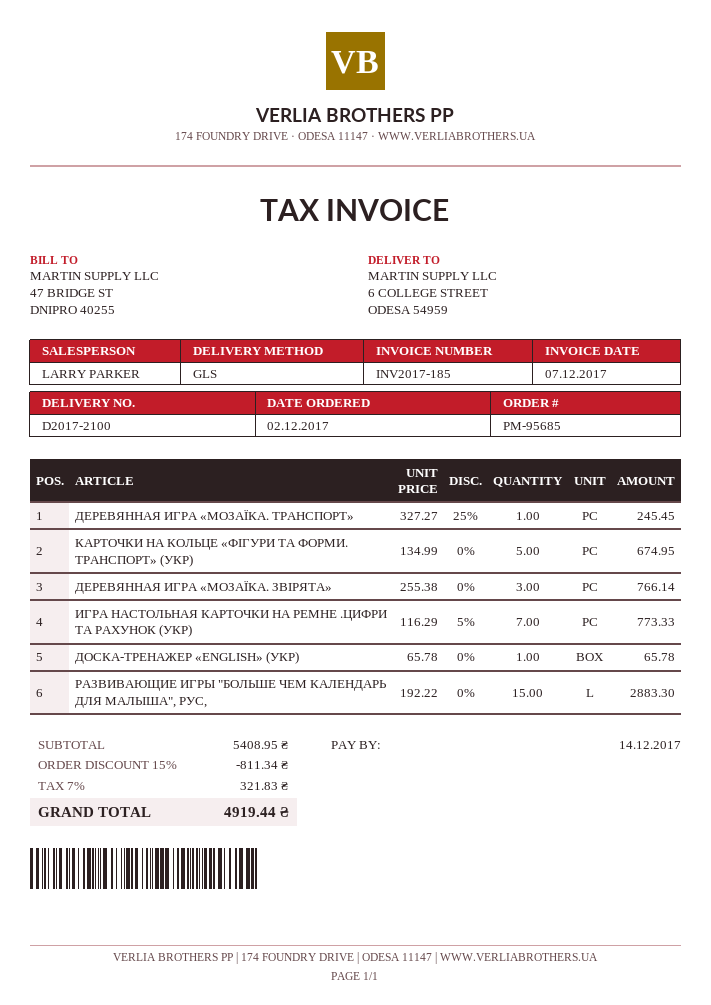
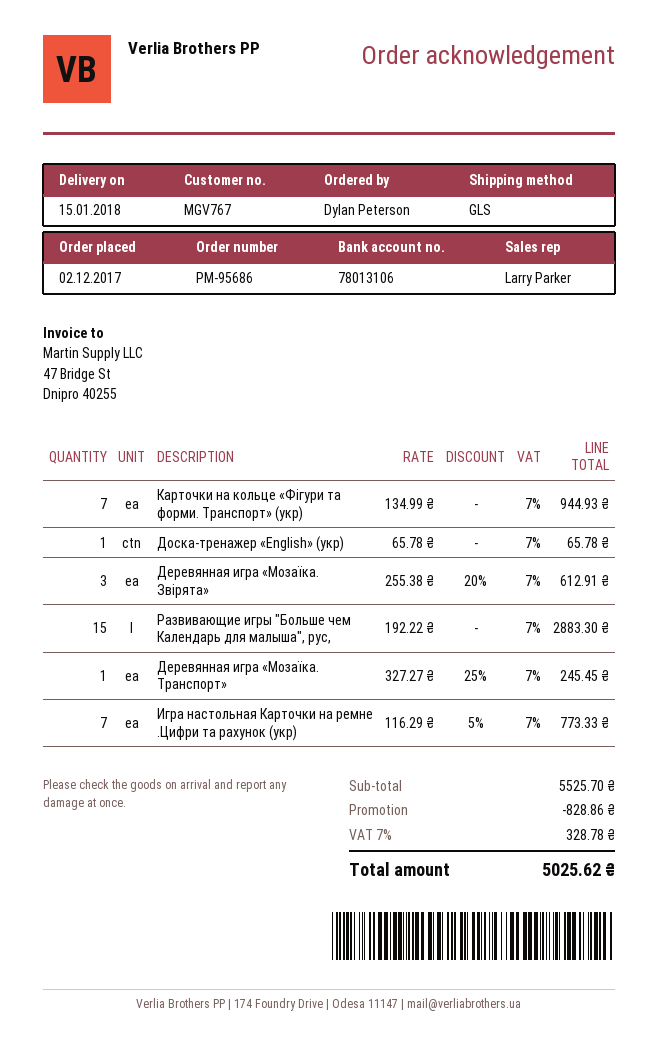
order number: PM-95685 -> PM-95686
КАРТОЧКИ НА КОЛЬЦЕ «ФІГУРИ ТА ФОРМИ. ТРАНСПОРТ» (УКР): 5 x 134.99 = 674.95 -> 7 x 134.99 = 944.93
ДЕРЕВЯННАЯ ИГРА «МОЗАЇКА. ЗВIРЯТА»: 3 x 255.38 = 766.14 -> 3 x 255.38 - 20% = 612.91
subtotal: 5408.95 -> 5525.70
discount: 811.34 -> 828.86
tax: 7% = 321.83 -> 7% = 328.78
total: 4919.44 -> 5025.62

